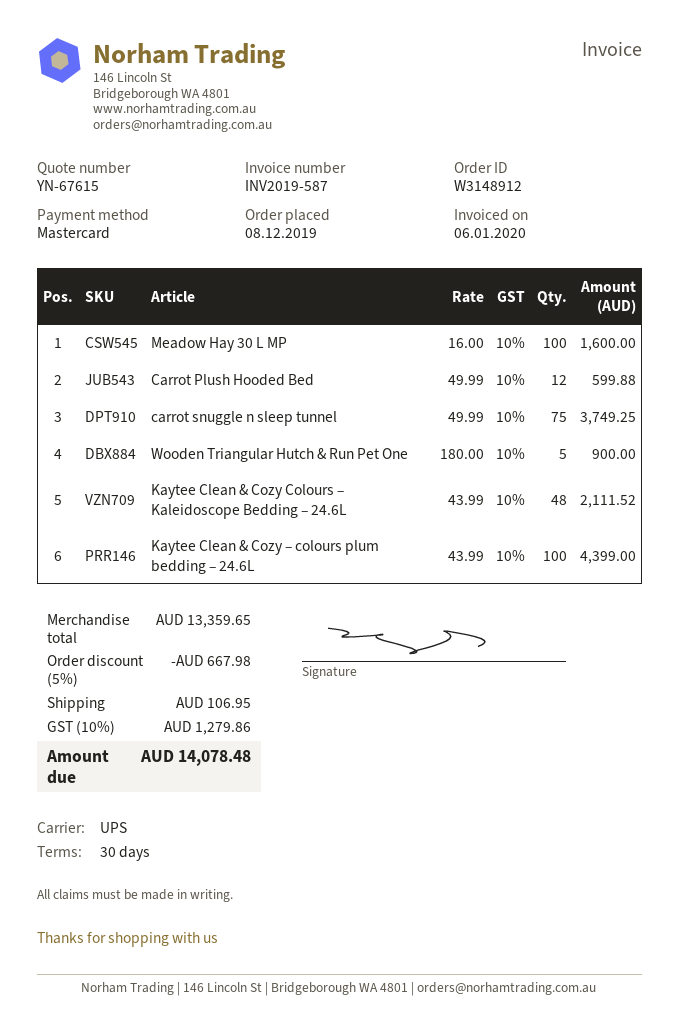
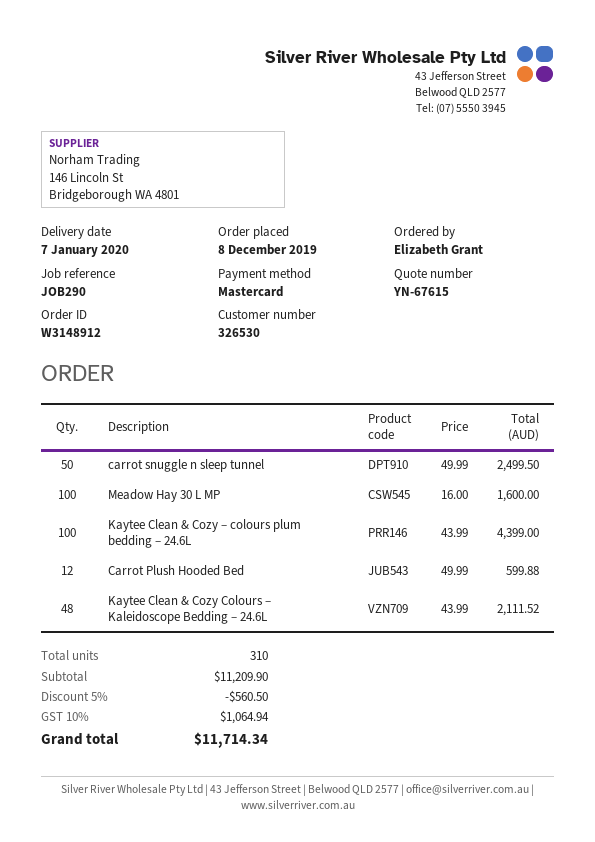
carrot snuggle n sleep tunnel: 75 x 49.99 = 3749.25 -> 50 x 49.99 = 2499.50
Wooden Triangular Hutch & Run Pet One: 5 x 180.00 = 900.00 -> none
subtotal: 13359.65 -> 11209.90
discount: 5% = 667.98 -> 5% = 560.50
shipping: 106.95 -> none
tax: 10% = 1279.86 -> 10% = 1064.94
total: 14078.48 -> 11714.34

